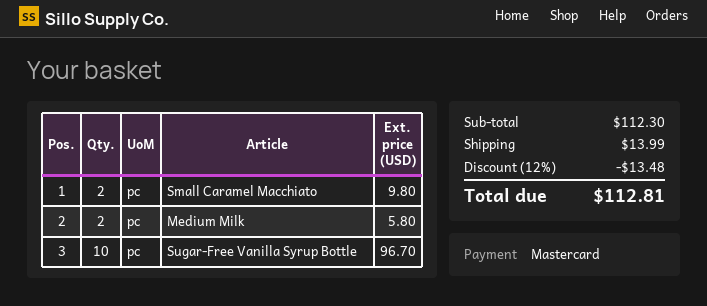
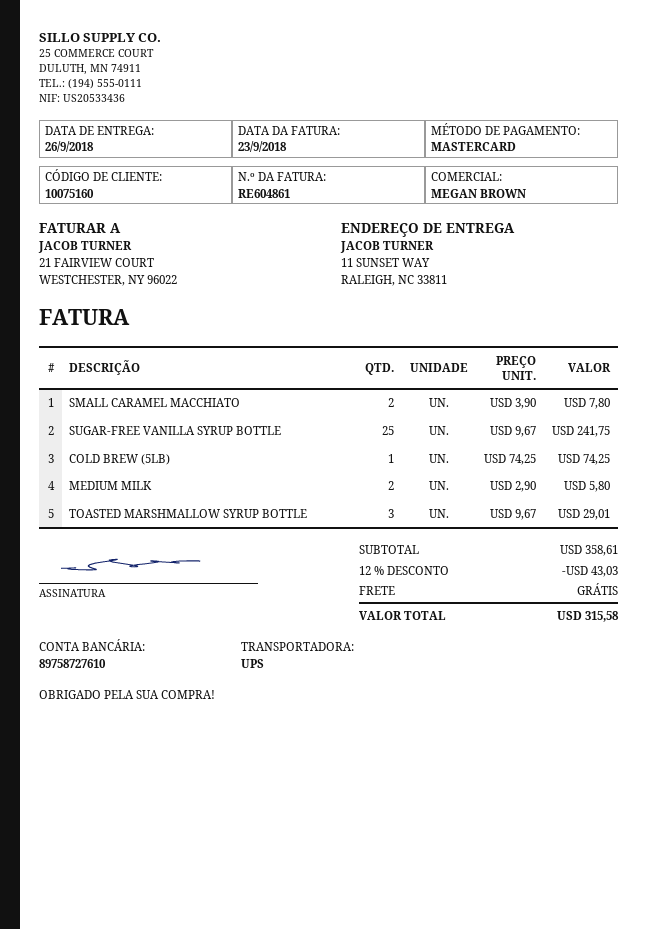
Small Caramel Macchiato: 2 for 9.80 -> 2 for 7.80
Sugar-Free Vanilla Syrup Bottle: 10 for 96.70 -> 25 for 241.75
COLD BREW (5LB): none -> 1 for 74.25
TOASTED MARSHMALLOW SYRUP BOTTLE: none -> 3 for 29.01
subtotal: 112.30 -> 358.61
discount: 12% = 13.48 -> 12% = 43.03
shipping: 13.99 -> 0.00
total: 112.81 -> 315.58

